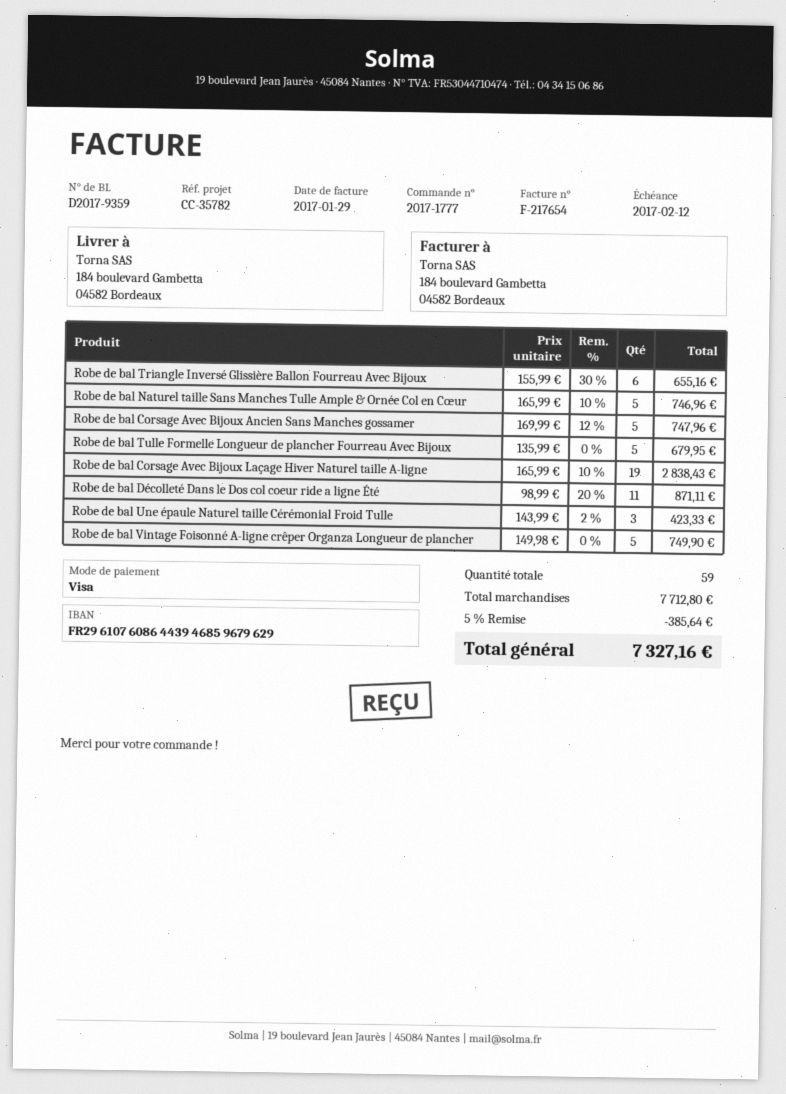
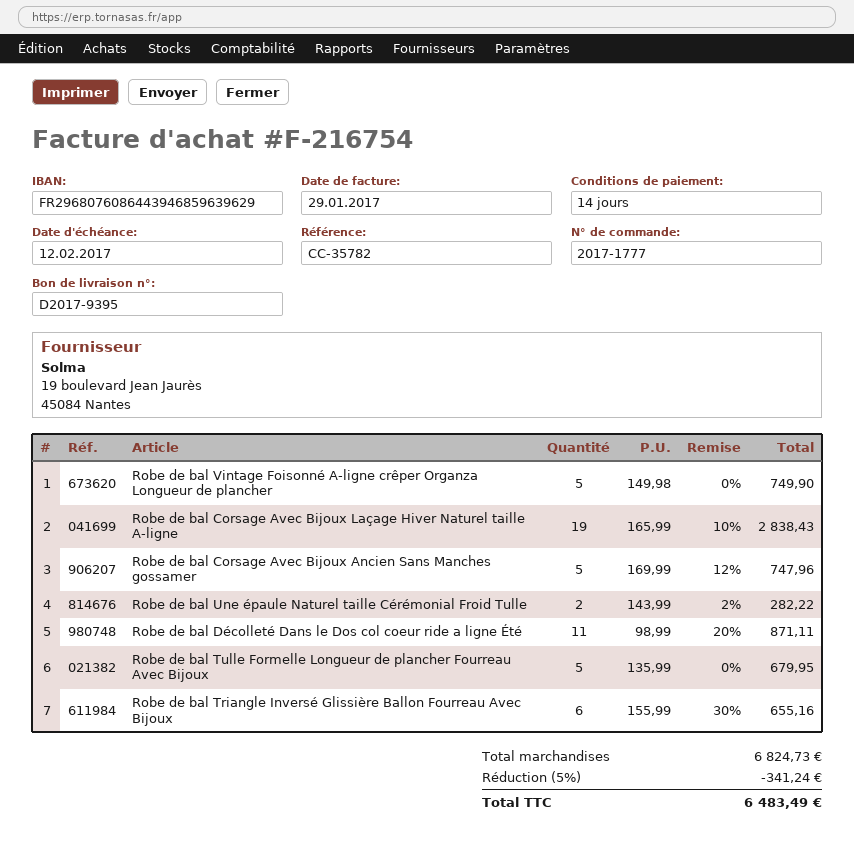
delivery note number: D2017-9359 -> D2017-9395
invoice number: F-217654 -> F-216754
bank account: FR2961076086443946859679629 -> FR2968076086443946859639629
Robe de bal Naturel taille Sans Manches Tulle Ample & Ornée Col en Cœur: 5 x 165.99 - 10% = 746.96 -> none
Robe de bal Une épaule Naturel taille Cérémonial Froid Tulle: 3 x 143.99 - 2% = 423.33 -> 2 x 143.99 - 2% = 282.22
subtotal: 7712.80 -> 6824.73
discount: 5% = 385.64 -> 5% = 341.24
total: 7327.16 -> 6483.49

